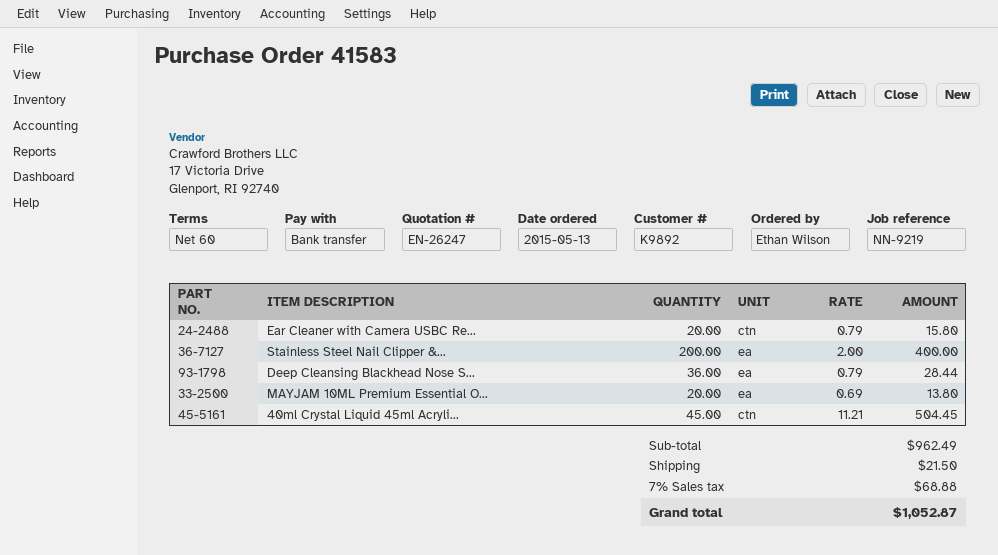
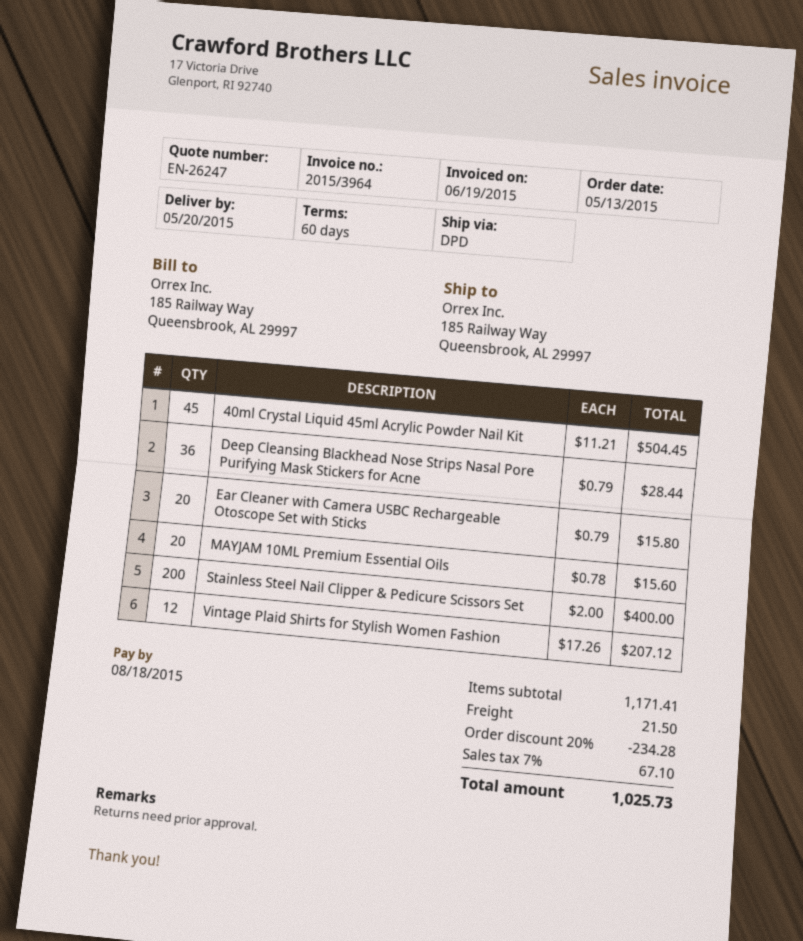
MAYJAM 10ML Premium Essential O...: 20 x 0.69 = 13.80 -> 20 x 0.78 = 15.60
Vintage Plaid Shirts for Stylish Women Fashion: none -> 12 x 17.26 = 207.12
subtotal: 962.49 -> 1171.41
discount: none -> 20% = 234.28
tax: 7% = 68.88 -> 7% = 67.10
total: 1052.87 -> 1025.73

